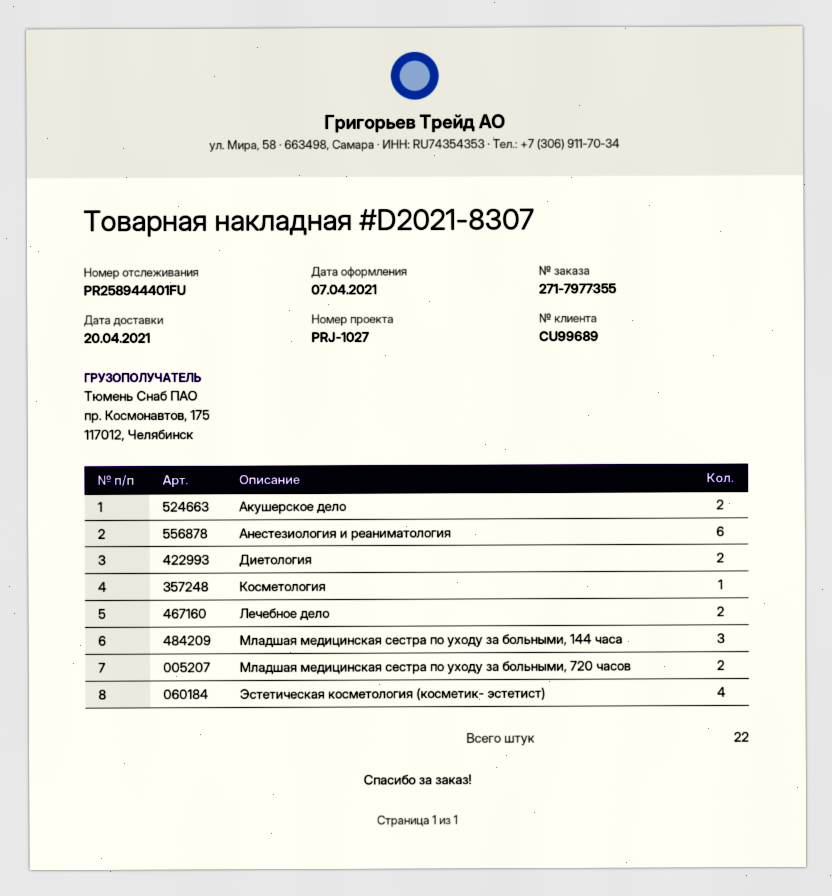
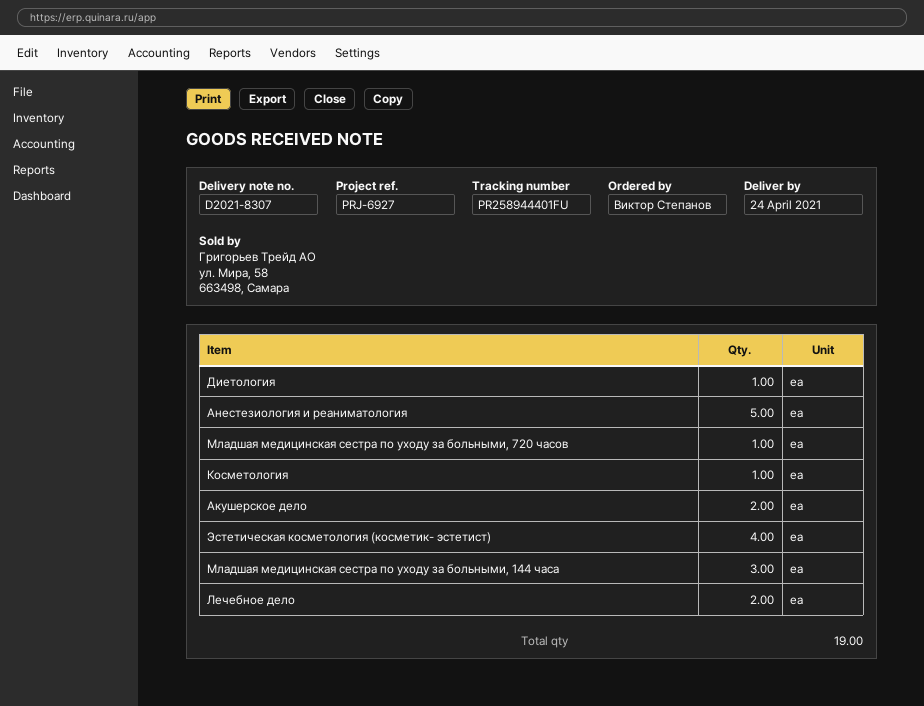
delivery date: 2021-04-20 -> 2021-04-24
reference: PRJ-1027 -> PRJ-6927
Анестезиология и реаниматология: 6 -> 5
Диетология: 2 -> 1
Младшая медицинская сестра по уходу за больными, 720 часов: 2 -> 1
total quantity: 22 -> 19

